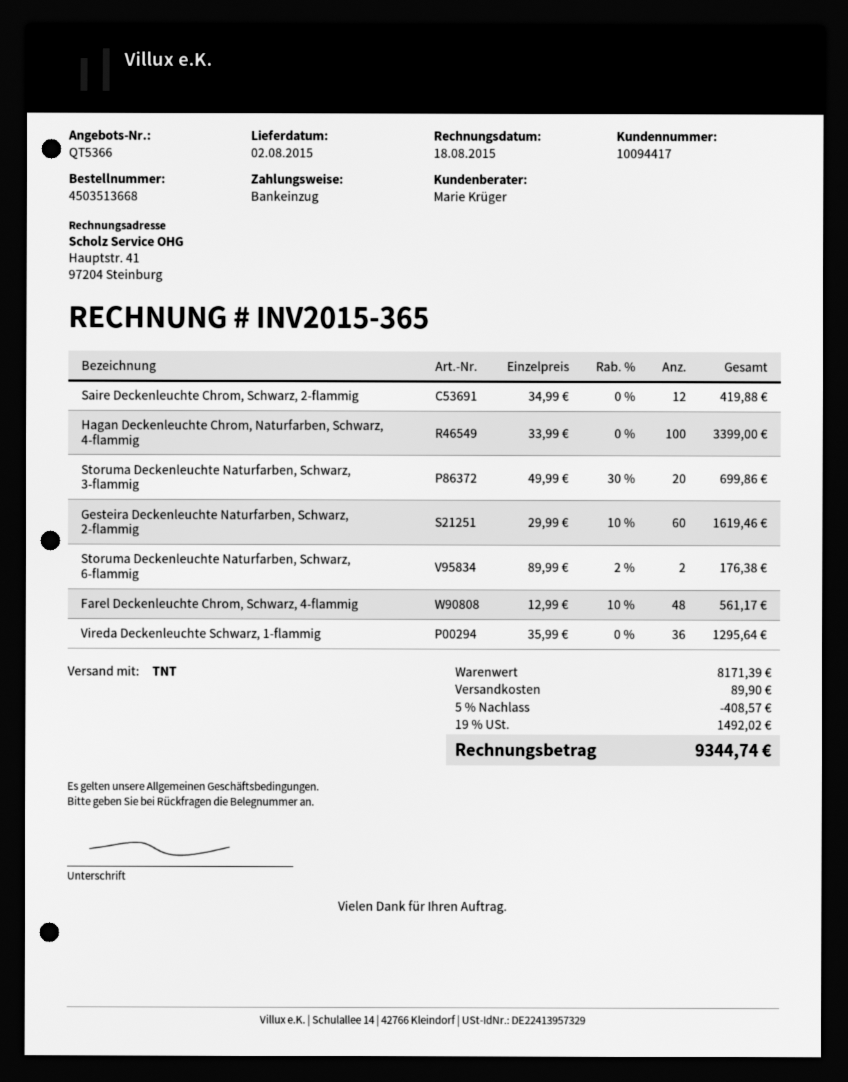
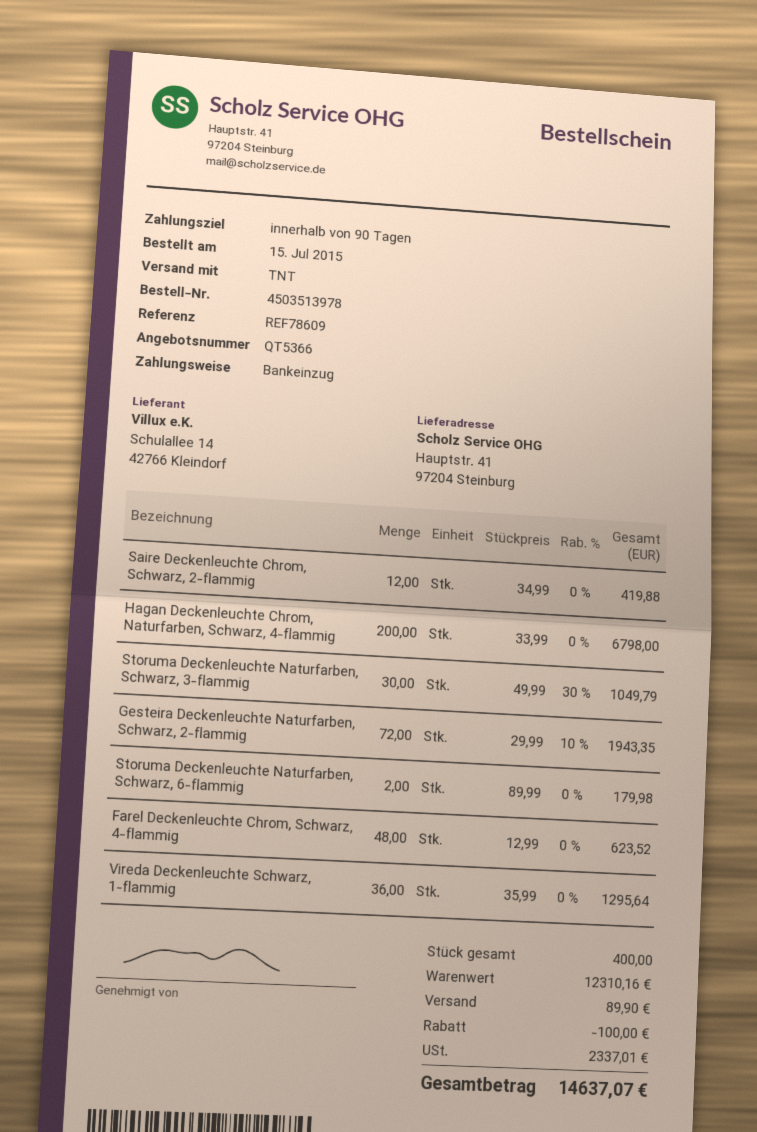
order number: 4503513668 -> 4503513978
Hagan Deckenleuchte Chrom, Naturfarben, Schwarz, 4-flammig: 100 x 33.99 = 3399.00 -> 200 x 33.99 = 6798.00
Storuma Deckenleuchte Naturfarben, Schwarz, 3-flammig: 20 x 49.99 - 30% = 699.86 -> 30 x 49.99 - 30% = 1049.79
Gesteira Deckenleuchte Naturfarben, Schwarz, 2-flammig: 60 x 29.99 - 10% = 1619.46 -> 72 x 29.99 - 10% = 1943.35
Storuma Deckenleuchte Naturfarben, Schwarz, 6-flammig: 2 x 89.99 - 2% = 176.38 -> 2 x 89.99 = 179.98
Farel Deckenleuchte Chrom, Schwarz, 4-flammig: 48 x 12.99 - 10% = 561.17 -> 48 x 12.99 = 623.52
subtotal: 8171.39 -> 12310.16
discount: 408.57 -> 100.00
tax: 1492.02 -> 2337.01
total: 9344.74 -> 14637.07

